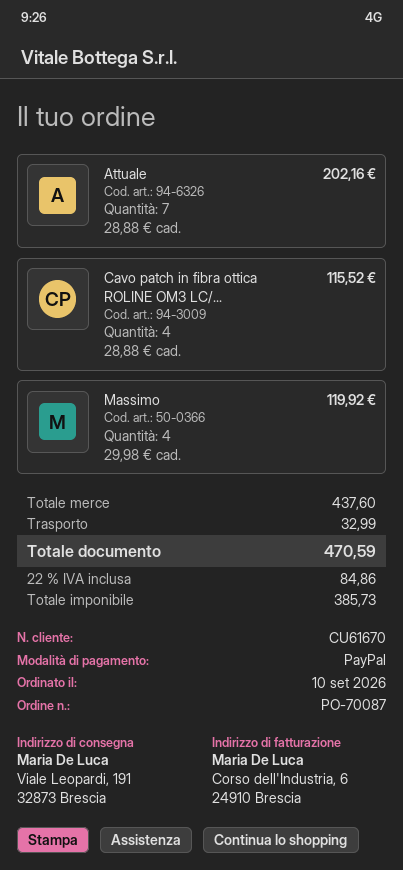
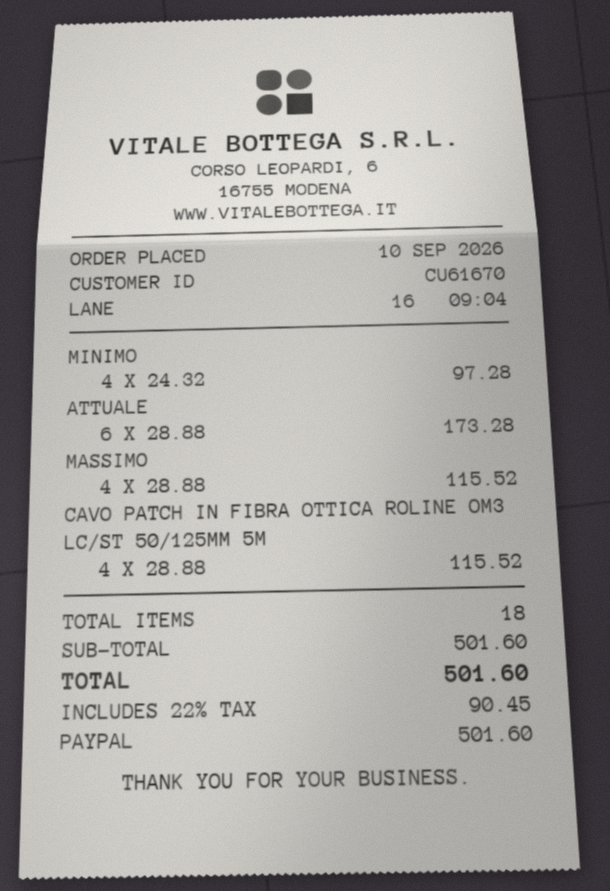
Attuale: 7 x 28.88 = 202.16 -> 6 x 28.88 = 173.28
Massimo: 4 x 29.98 = 119.92 -> 4 x 28.88 = 115.52
MINIMO: none -> 4 x 24.32 = 97.28
subtotal: 437.60 -> 501.60
shipping: 32.99 -> none
tax: 22% = 84.86 -> 22% = 90.45
total: 470.59 -> 501.60

